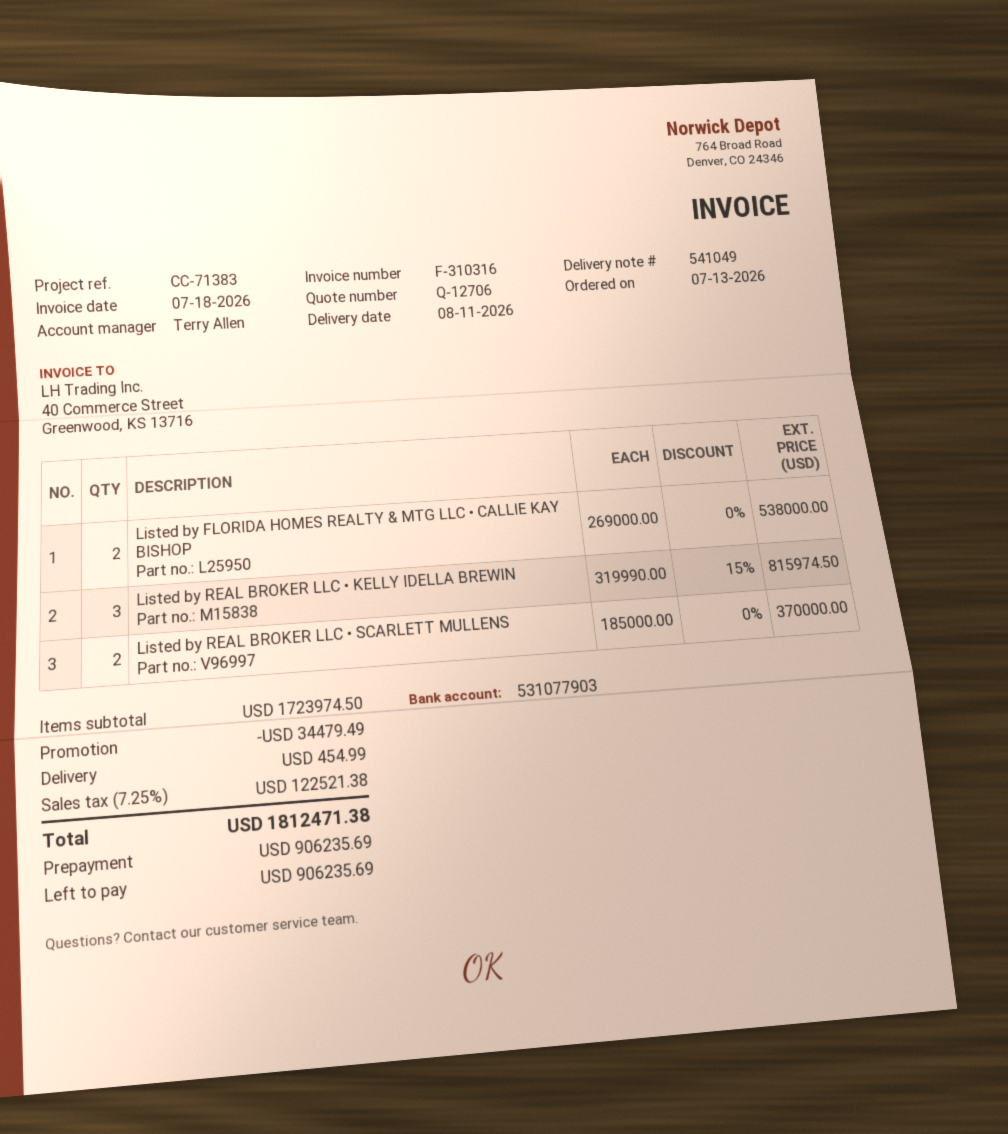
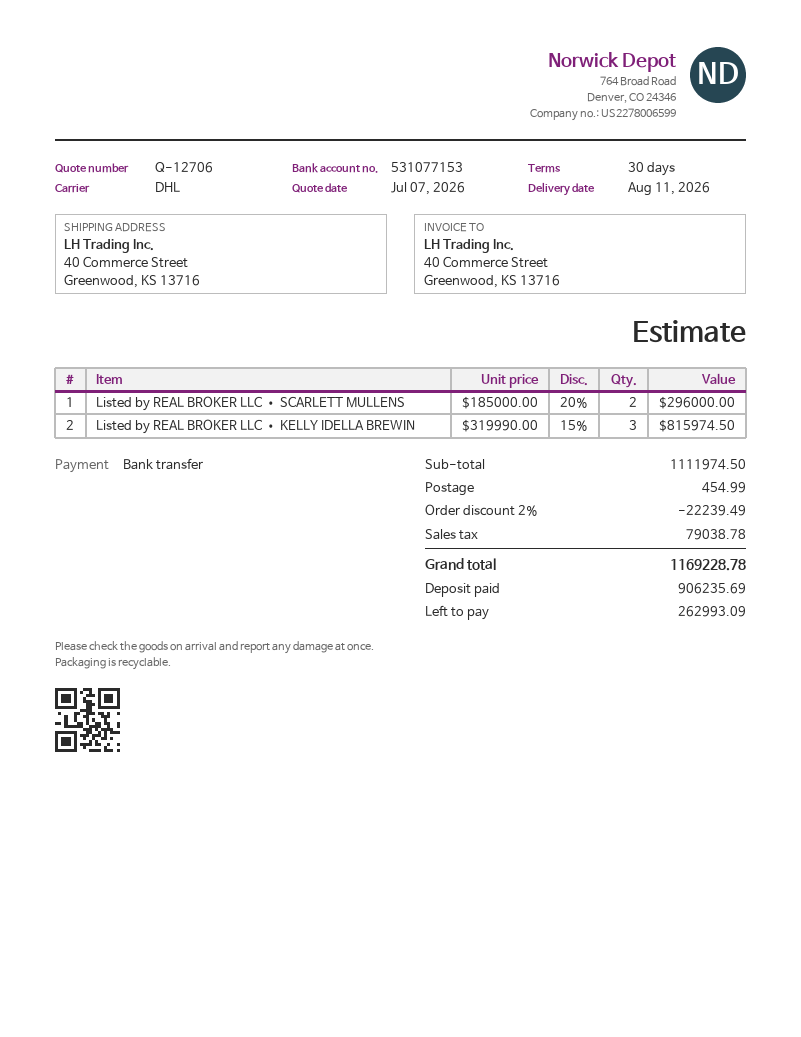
bank account: 531077903 -> 531077153
Listed by FLORIDA HOMES REALTY & MTG LLC • CALLIE KAY BISHOP: 2 x 269000.00 = 538000.00 -> none
Listed by REAL BROKER LLC • SCARLETT MULLENS: 2 x 185000.00 = 370000.00 -> 2 x 185000.00 - 20% = 296000.00
subtotal: 1723974.50 -> 1111974.50
discount: 34479.49 -> 22239.49
tax: 122521.38 -> 79038.78
total: 1812471.38 -> 1169228.78
balance: 906235.69 -> 262993.09

